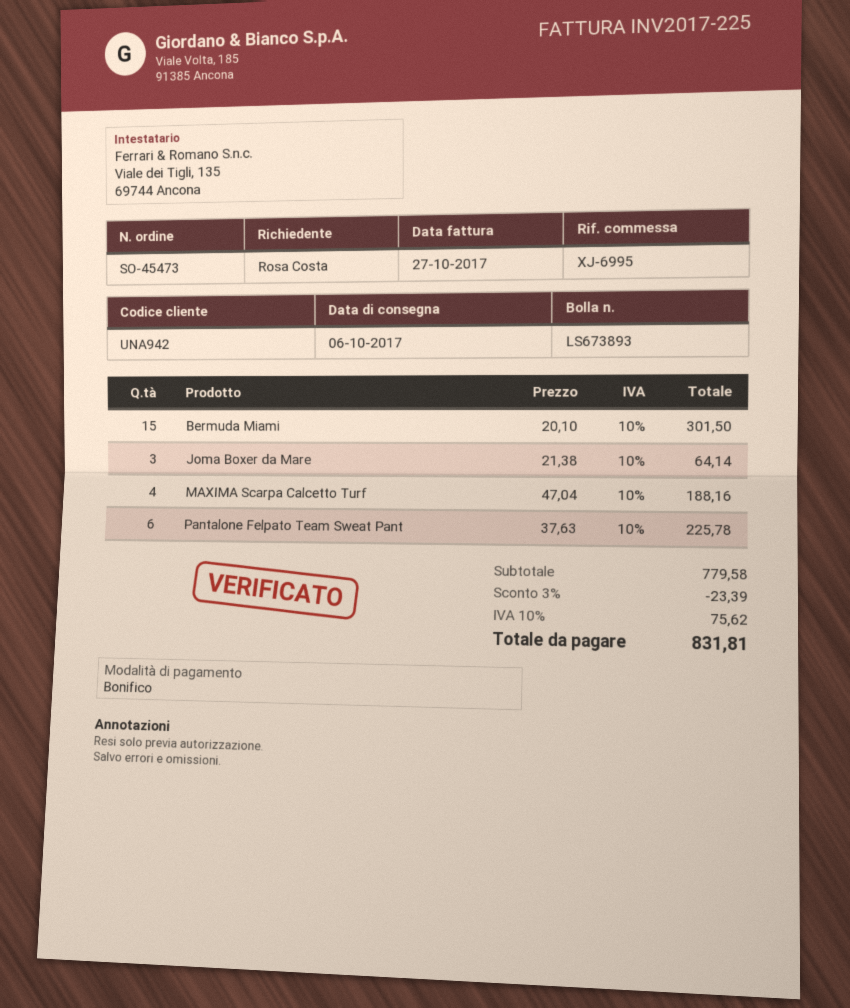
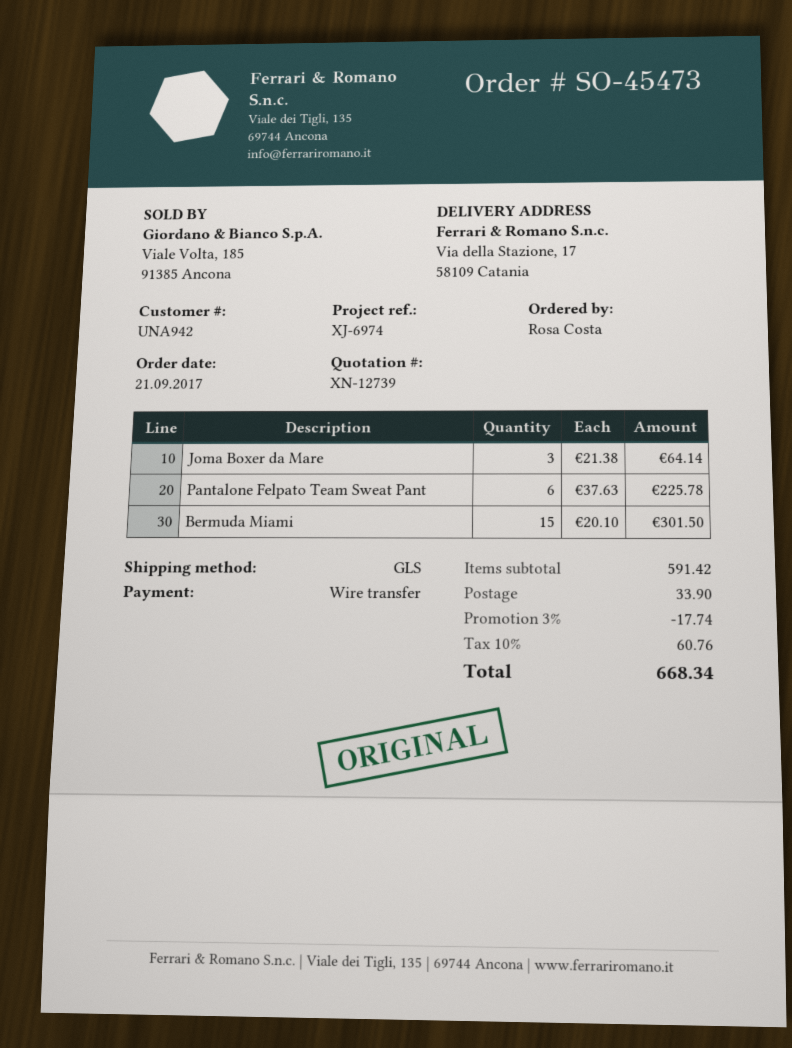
reference: XJ-6995 -> XJ-6974
MAXIMA Scarpa Calcetto Turf: 4 x 47.04 = 188.16 -> none
subtotal: 779.58 -> 591.42
discount: 3% = 23.39 -> 3% = 17.74
shipping: none -> 33.90
tax: 10% = 75.62 -> 10% = 60.76
total: 831.81 -> 668.34

